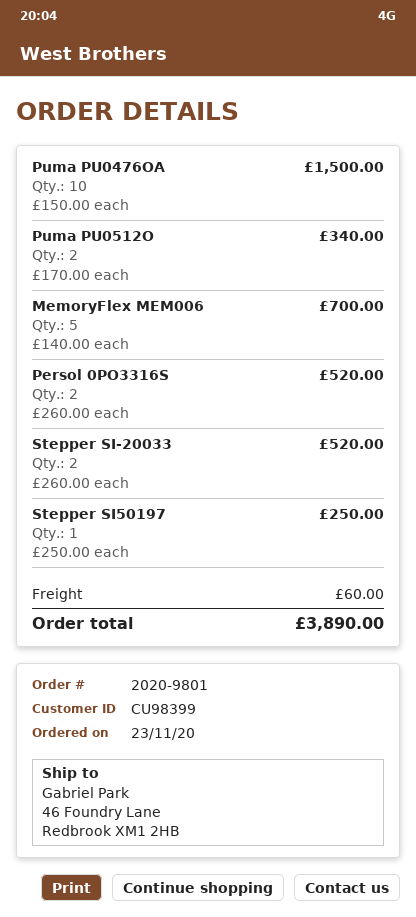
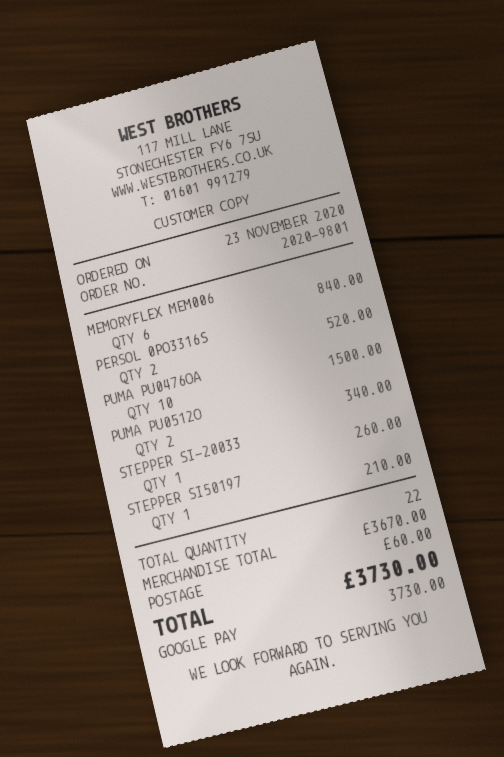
MemoryFlex MEM006: 5 for 700.00 -> 6 for 840.00
Stepper SI-20033: 2 for 520.00 -> 1 for 260.00
Stepper SI50197: 1 for 250.00 -> 1 for 210.00
total: 3890.00 -> 3730.00

